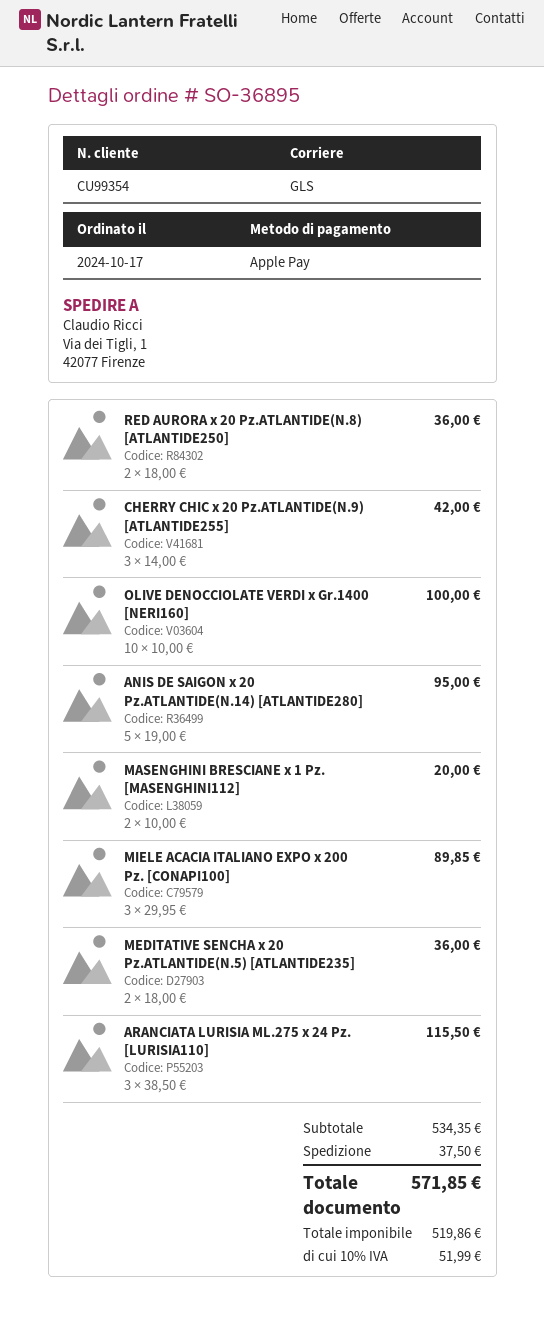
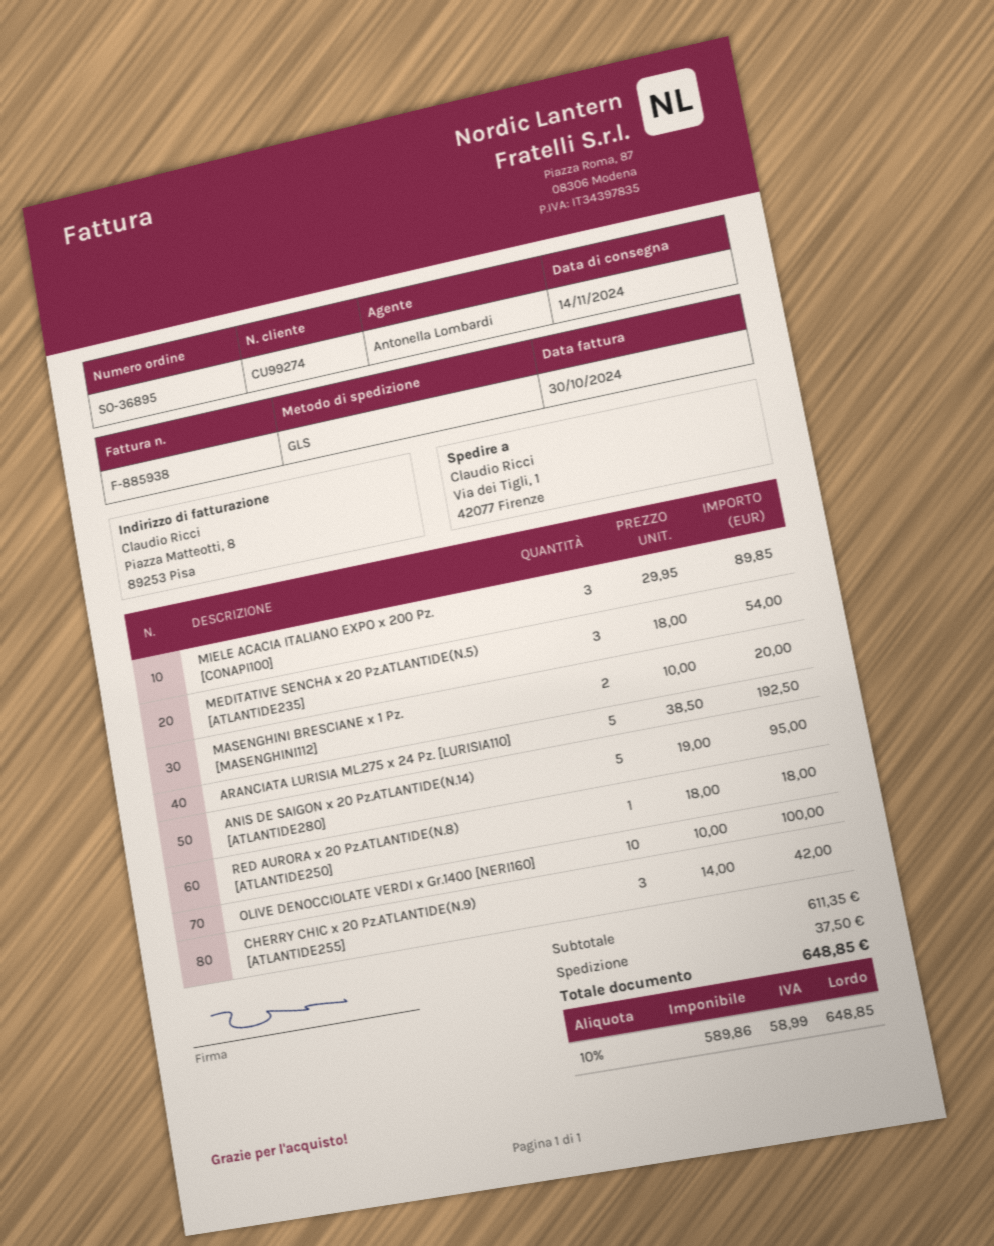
customer number: CU99354 -> CU99274
RED AURORA x 20 Pz.ATLANTIDE(N.8) [ATLANTIDE250]: 2 x 18.00 = 36.00 -> 1 x 18.00 = 18.00
MEDITATIVE SENCHA x 20 Pz.ATLANTIDE(N.5) [ATLANTIDE235]: 2 x 18.00 = 36.00 -> 3 x 18.00 = 54.00
ARANCIATA LURISIA ML.275 x 24 Pz. [LURISIA110]: 3 x 38.50 = 115.50 -> 5 x 38.50 = 192.50
subtotal: 534.35 -> 611.35
net: 519.86 -> 589.86
tax: 10% = 51.99 -> 10% = 58.99
total: 571.85 -> 648.85

